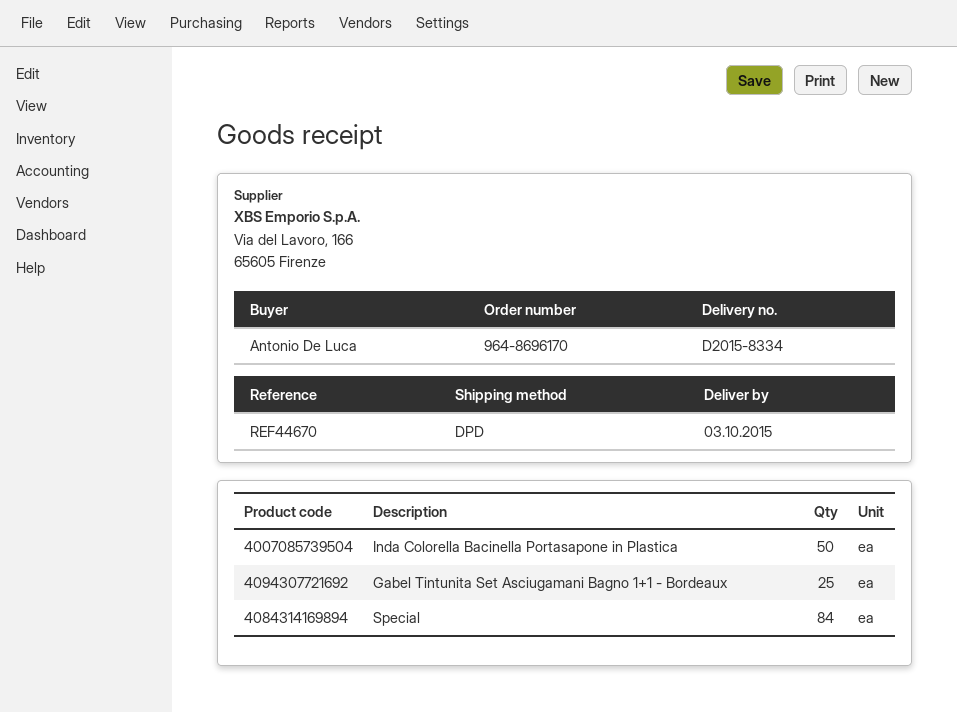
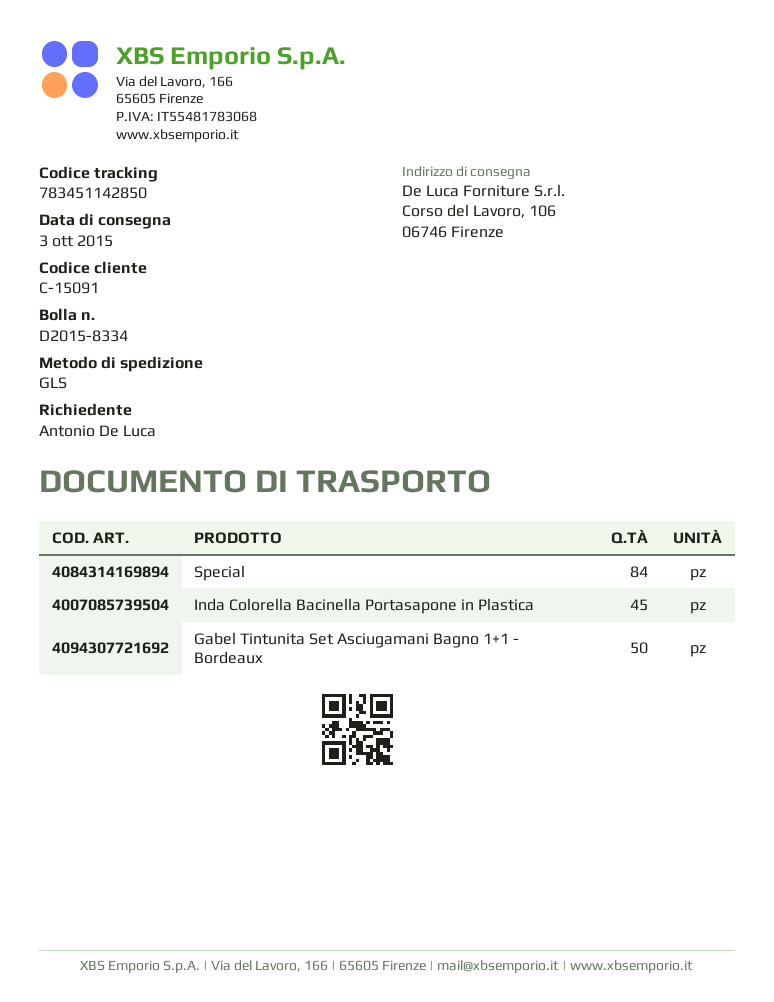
shipping method: DPD -> GLS
Inda Colorella Bacinella Portasapone in Plastica: 50 -> 45
Gabel Tintunita Set Asciugamani Bagno 1+1 - Bordeaux: 25 -> 50

